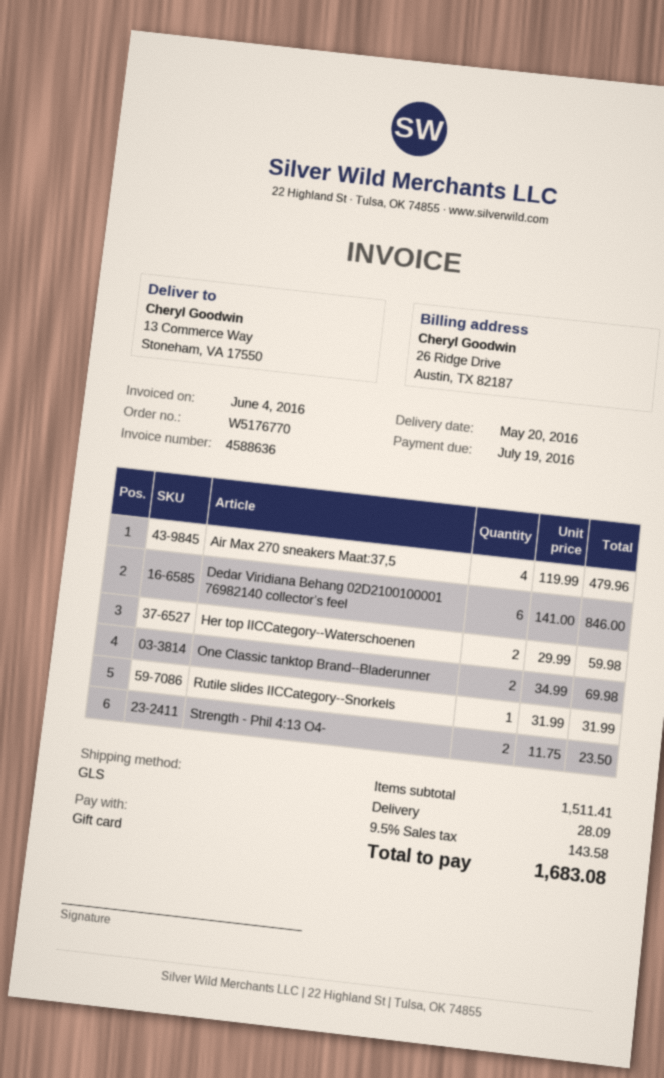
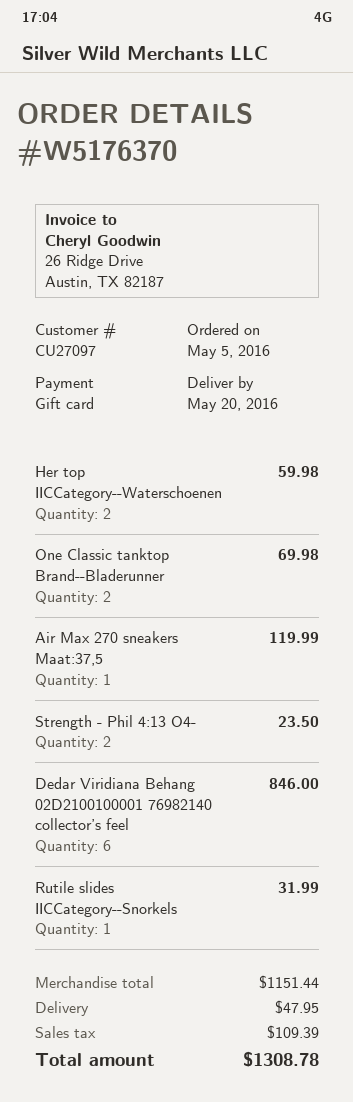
order number: W5176770 -> W5176370
Air Max 270 sneakers Maat:37,5: 4 for 479.96 -> 1 for 119.99
subtotal: 1511.41 -> 1151.44
shipping: 28.09 -> 47.95
tax: 143.58 -> 109.39
total: 1683.08 -> 1308.78

